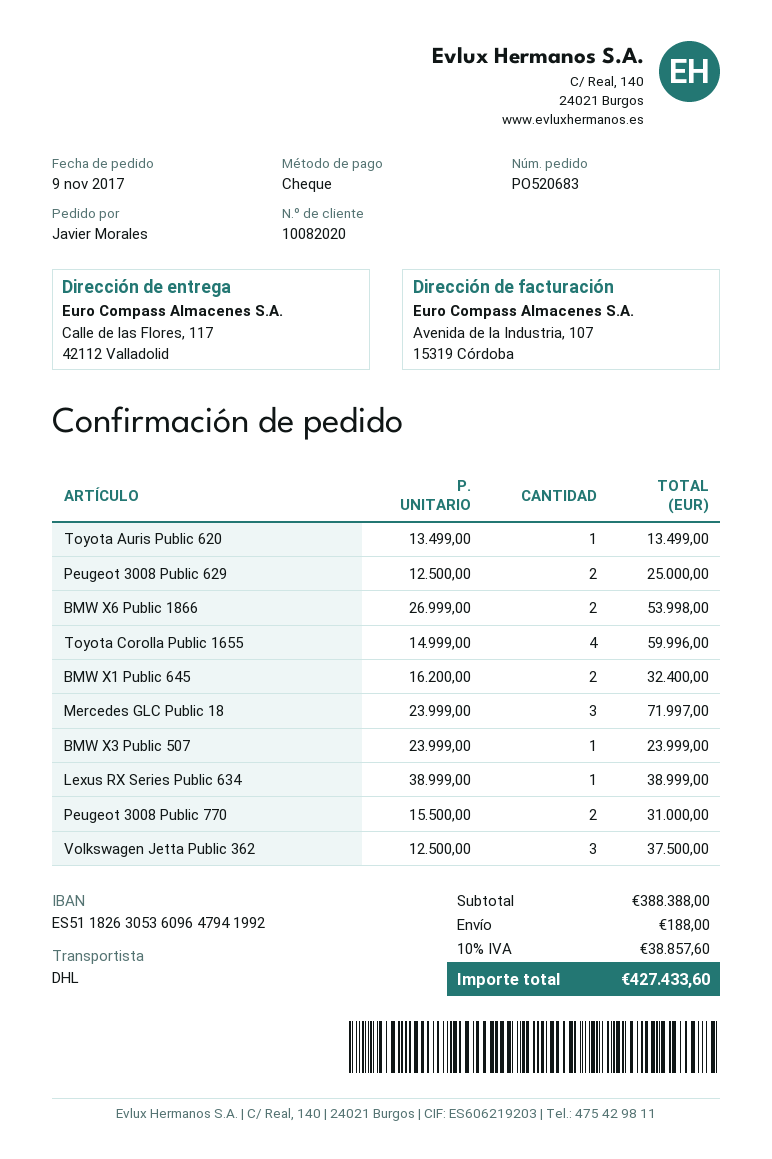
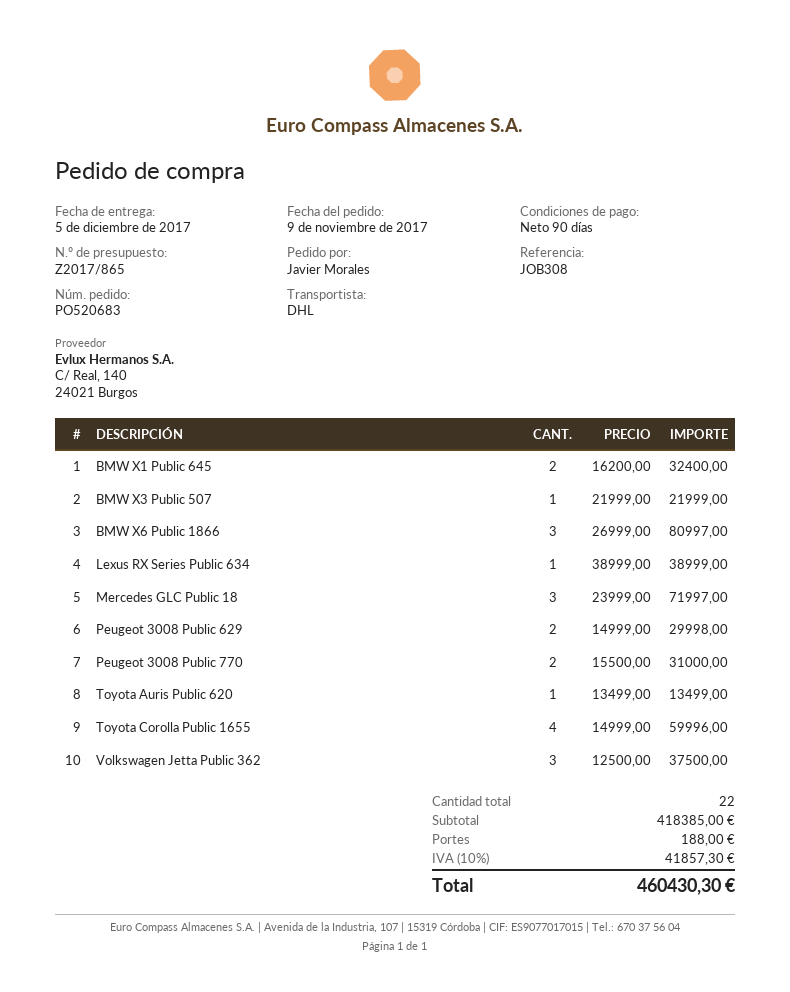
Peugeot 3008 Public 629: 2 x 12500.00 = 25000.00 -> 2 x 14999.00 = 29998.00
BMW X6 Public 1866: 2 x 26999.00 = 53998.00 -> 3 x 26999.00 = 80997.00
BMW X3 Public 507: 1 x 23999.00 = 23999.00 -> 1 x 21999.00 = 21999.00
subtotal: 388388.00 -> 418385.00
tax: 10% = 38857.60 -> 10% = 41857.30
total: 427433.60 -> 460430.30

